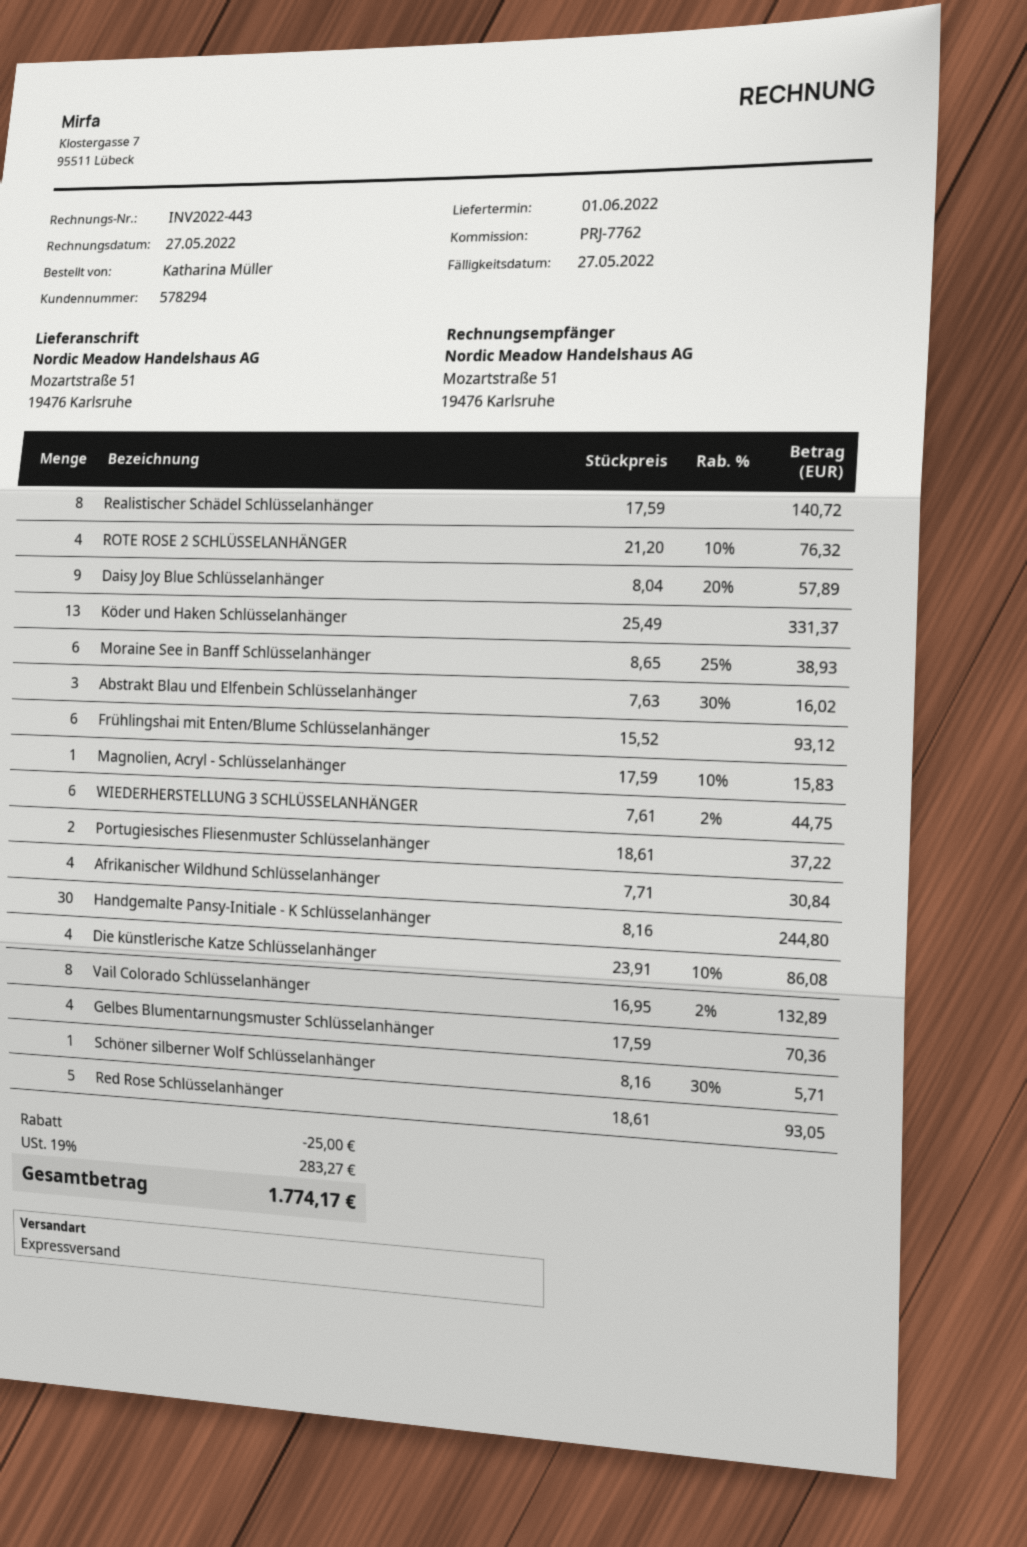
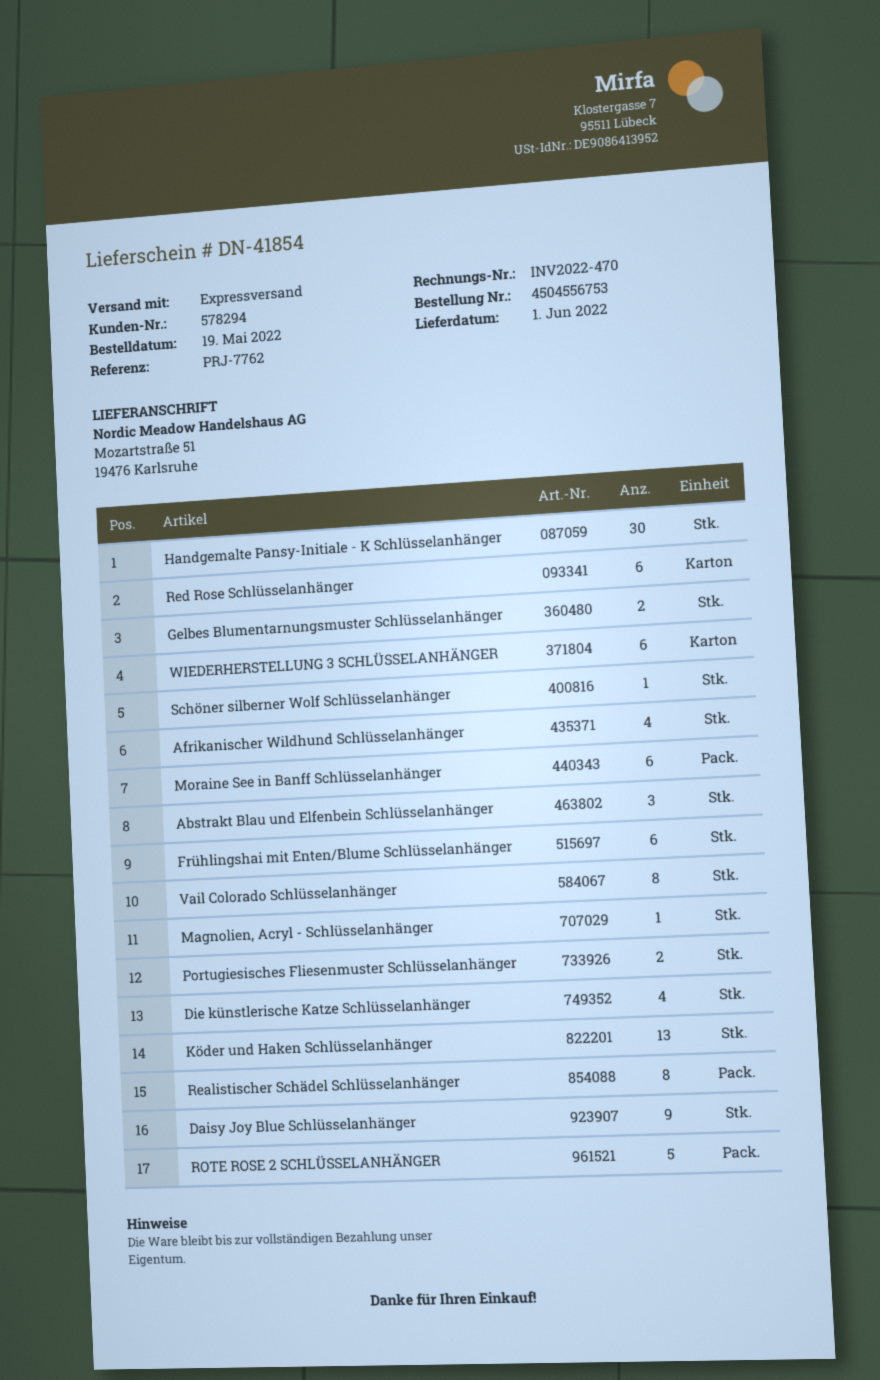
invoice number: INV2022-443 -> INV2022-470
ROTE ROSE 2 SCHLÜSSELANHÄNGER: 4 -> 5
Gelbes Blumentarnungsmuster Schlüsselanhänger: 4 -> 2
Red Rose Schlüsselanhänger: 5 -> 6

